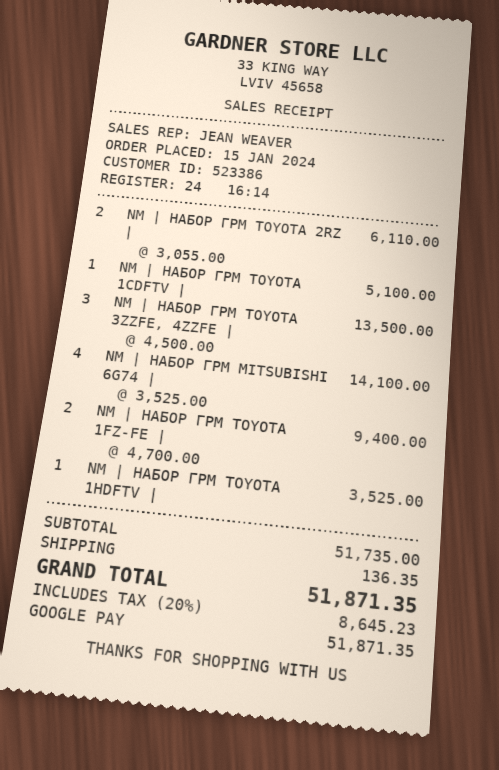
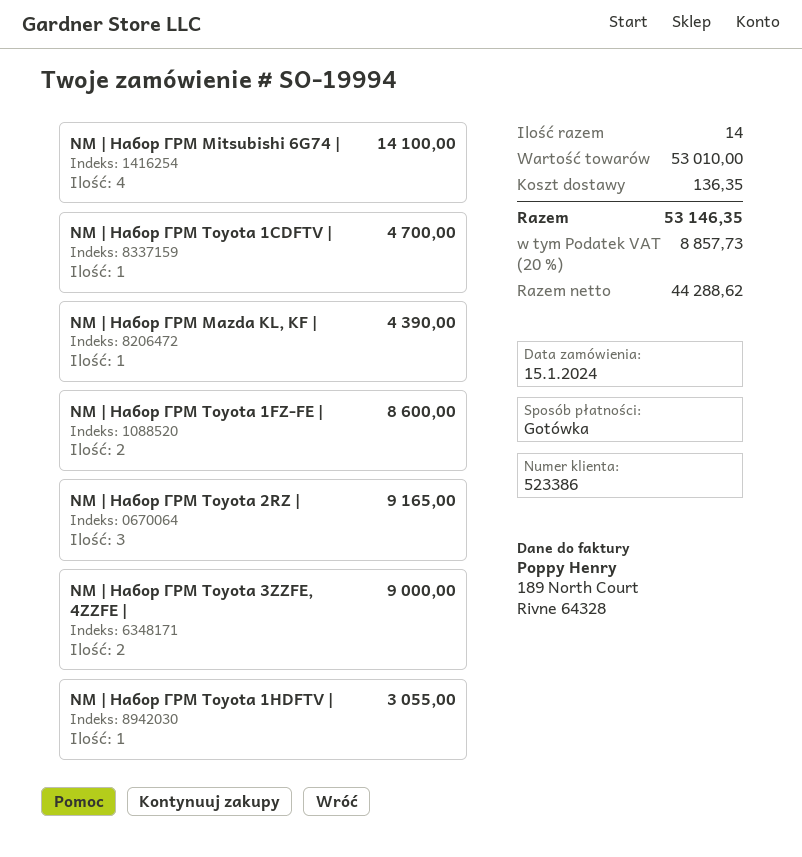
payment method: Google Pay -> cash
NM | НАБОР ГРМ TOYOTA 2RZ |: 2 for 6110.00 -> 3 for 9165.00
NM | НАБОР ГРМ TOYOTA 1CDFTV |: 1 for 5100.00 -> 1 for 4700.00
NM | НАБОР ГРМ TOYOTA 3ZZFE, 4ZZFE |: 3 for 13500.00 -> 2 for 9000.00
NM | НАБОР ГРМ TOYOTA 1FZ-FE |: 2 for 9400.00 -> 2 for 8600.00
NM | НАБОР ГРМ TOYOTA 1HDFTV |: 1 for 3525.00 -> 1 for 3055.00
NM | Набор ГРМ Mazda KL, KF |: none -> 1 for 4390.00
subtotal: 51735.00 -> 53010.00
tax: 20% = 8645.23 -> 20% = 8857.73
total: 51871.35 -> 53146.35

